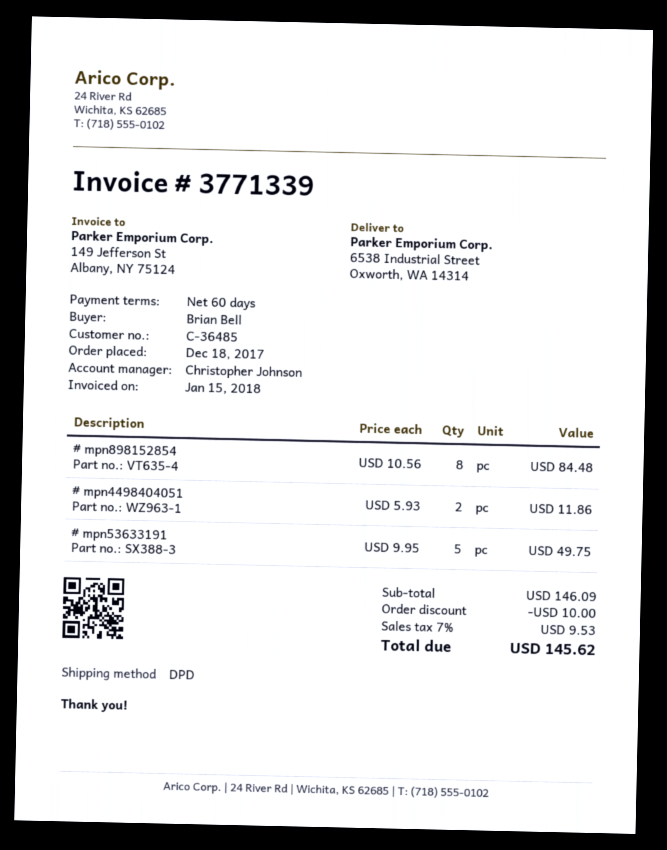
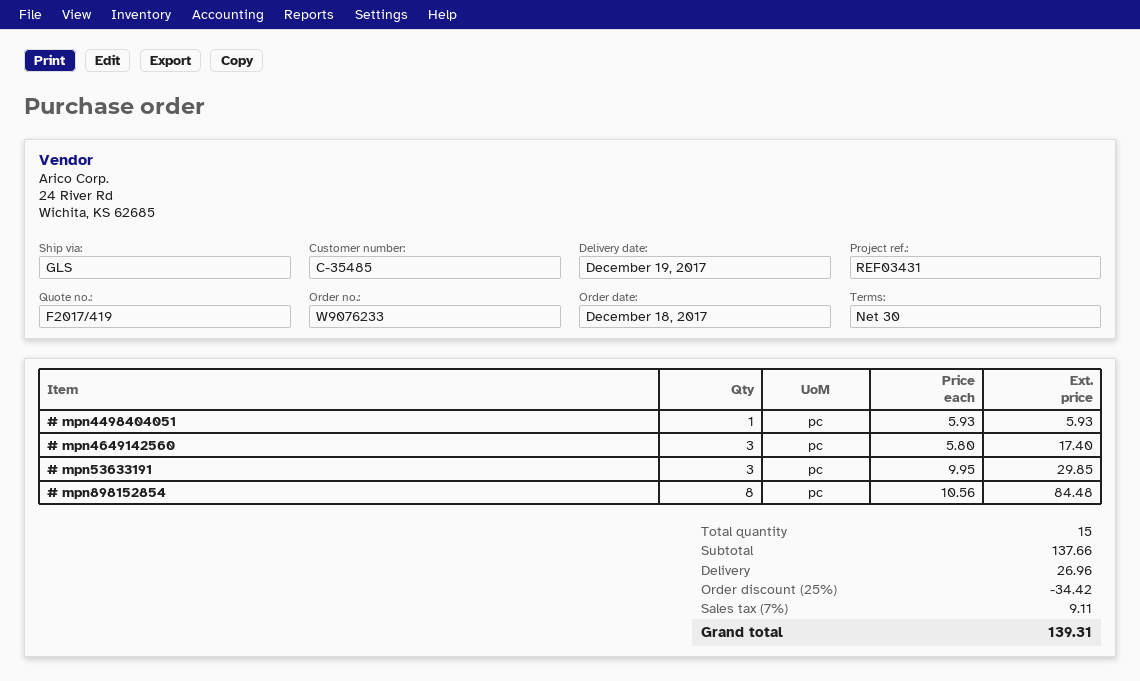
payment terms: 60 days -> 30 days
customer number: C-36485 -> C-35485
shipping method: DPD -> GLS
# mpn4498404051: 2 x 5.93 = 11.86 -> 1 x 5.93 = 5.93
# mpn53633191: 5 x 9.95 = 49.75 -> 3 x 9.95 = 29.85
# mpn4649142560: none -> 3 x 5.80 = 17.40
subtotal: 146.09 -> 137.66
discount: 10.00 -> 34.42
shipping: none -> 26.96
tax: 7% = 9.53 -> 7% = 9.11
total: 145.62 -> 139.31

